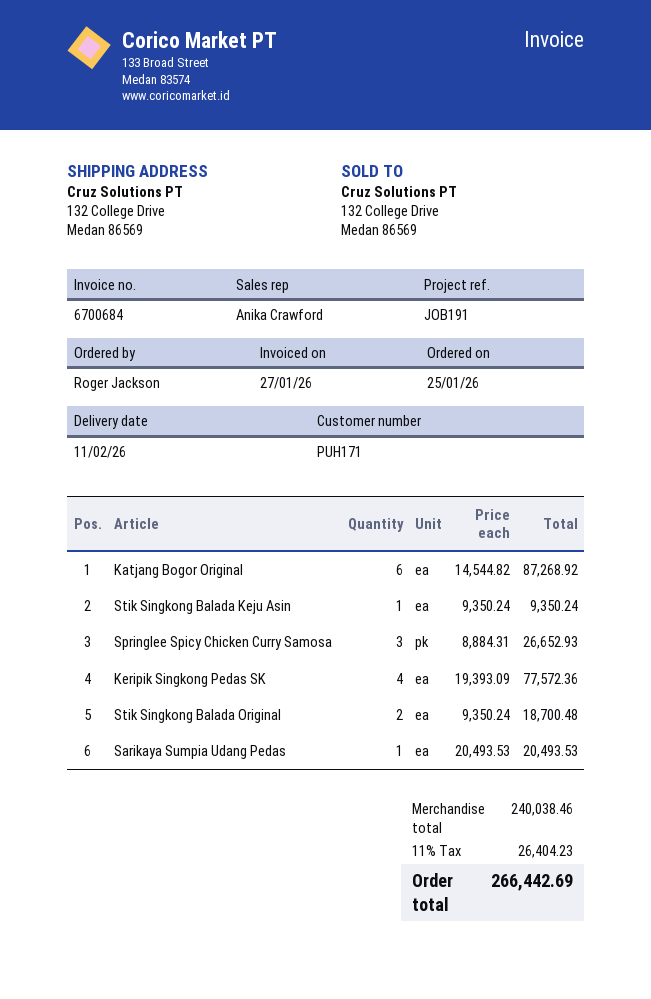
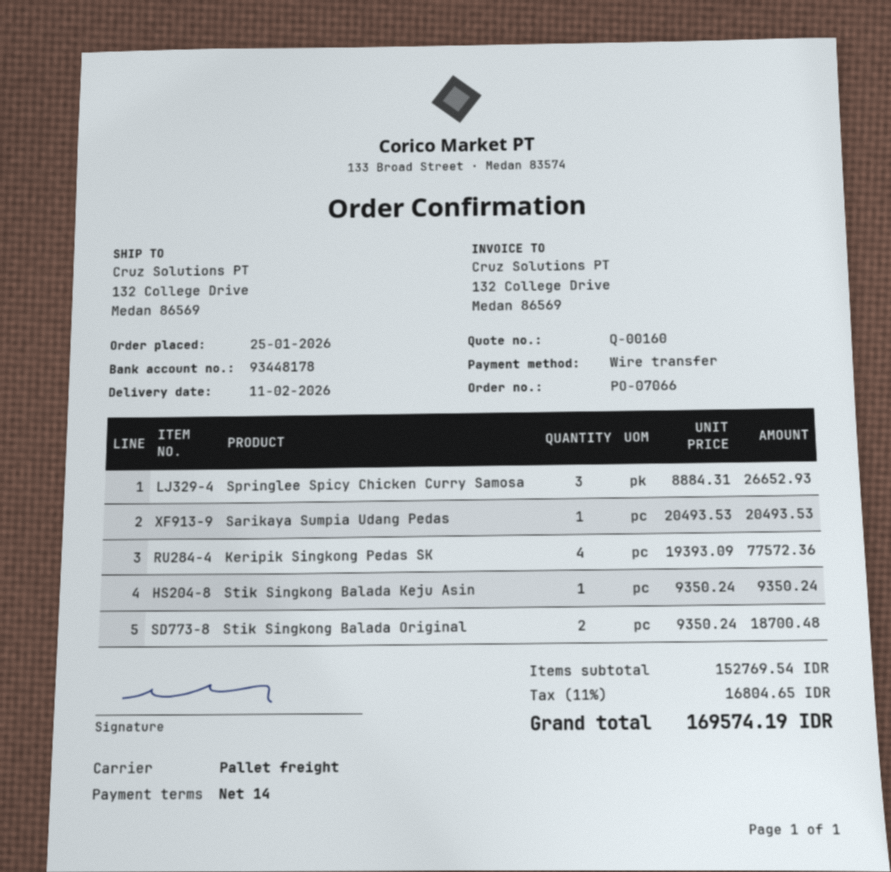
Katjang Bogor Original: 6 x 14544.82 = 87268.92 -> none
subtotal: 240038.46 -> 152769.54
tax: 11% = 26404.23 -> 11% = 16804.65
total: 266442.69 -> 169574.19

